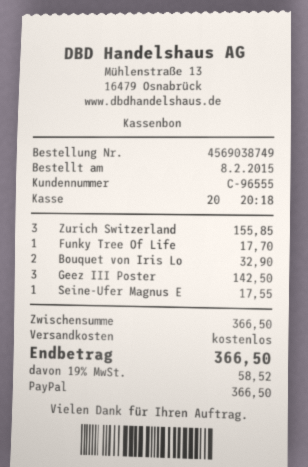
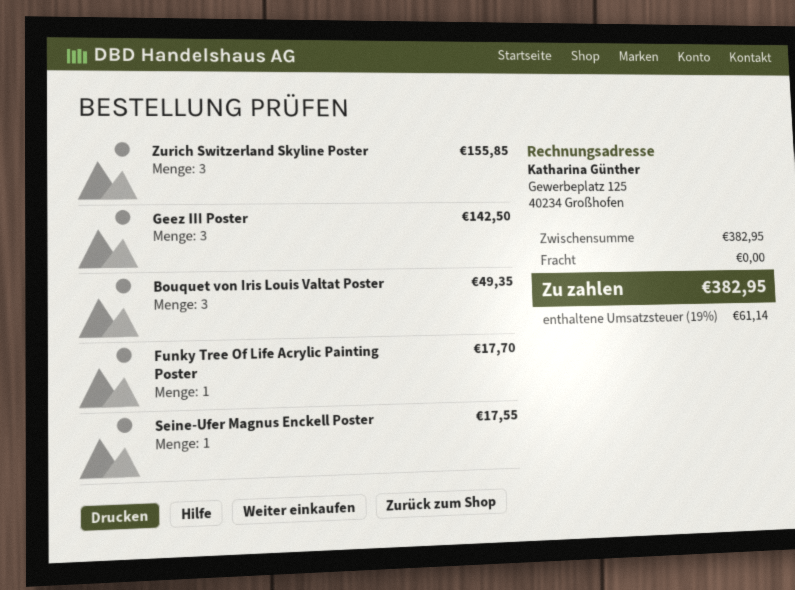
Bouquet von Iris Lo: 2 for 32.90 -> 3 for 49.35
subtotal: 366.50 -> 382.95
tax: 19% = 58.52 -> 19% = 61.14
total: 366.50 -> 382.95

